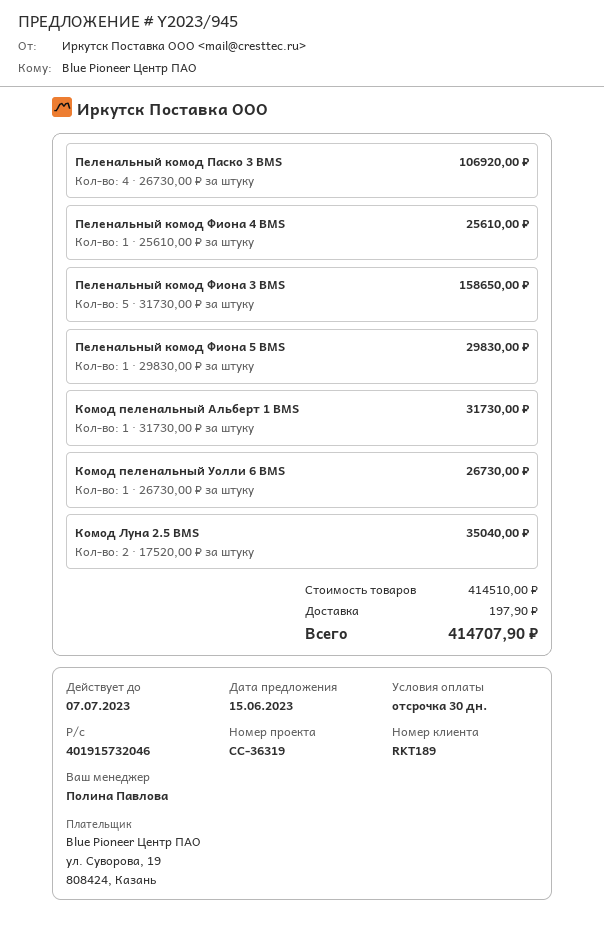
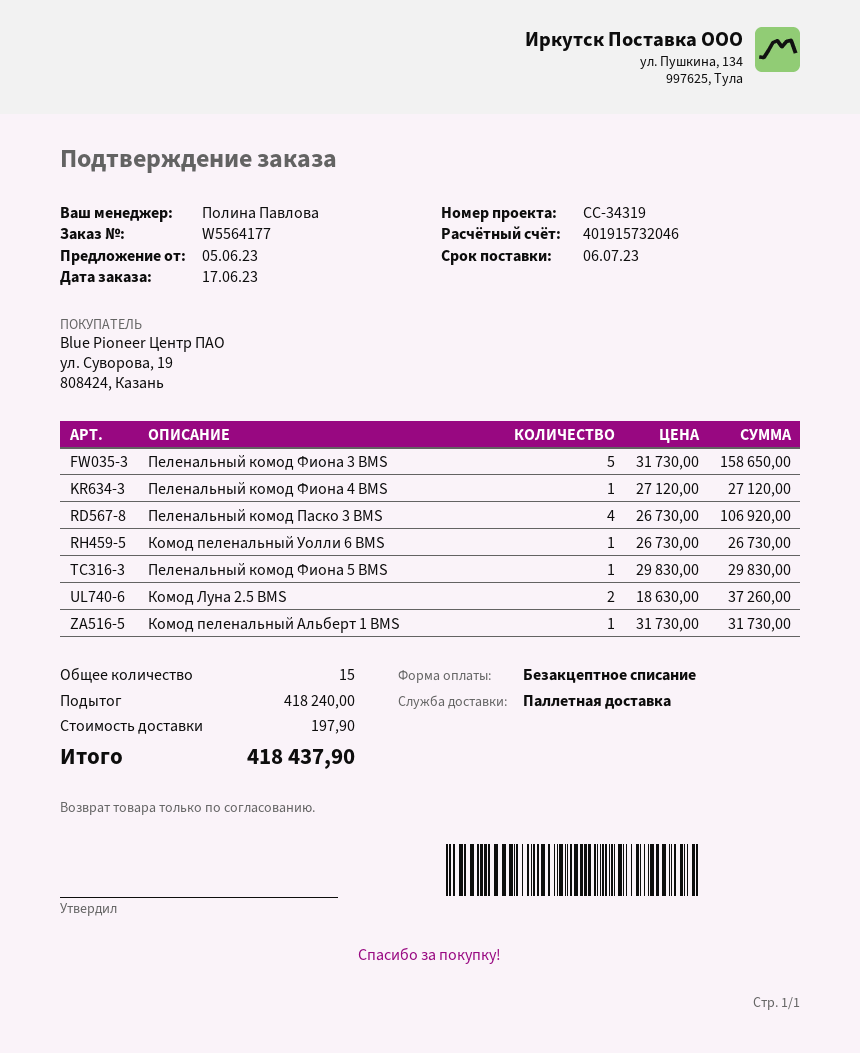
quote date: 2023-06-15 -> 2023-06-05
reference: CC-36319 -> CC-34319
Пеленальный комод Фиона 4 BMS: 1 x 25610.00 = 25610.00 -> 1 x 27120.00 = 27120.00
Комод Луна 2.5 BMS: 2 x 17520.00 = 35040.00 -> 2 x 18630.00 = 37260.00
subtotal: 414510.00 -> 418240.00
total: 414707.90 -> 418437.90

